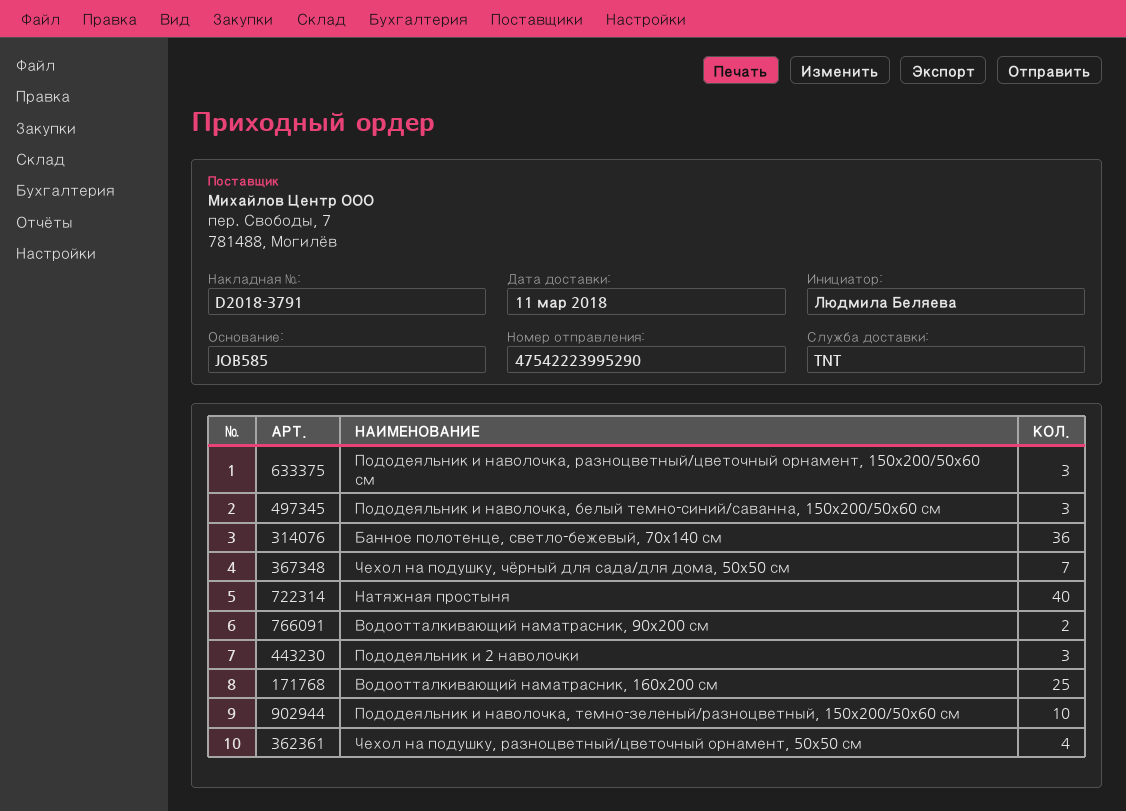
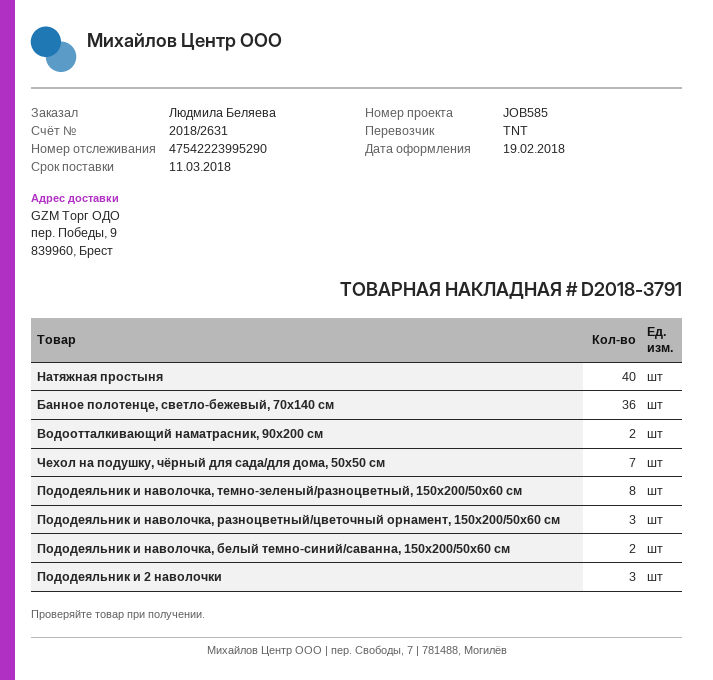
Пододеяльник и наволочка, белый темно-синий/саванна, 150x200/50x60 см: 3 -> 2
Водоотталкивающий наматрасник, 160x200 см: 25 -> none
Пододеяльник и наволочка, темно-зеленый/разноцветный, 150x200/50x60 см: 10 -> 8
Чехол на подушку, разноцветный/цветочный орнамент, 50x50 см: 4 -> none

